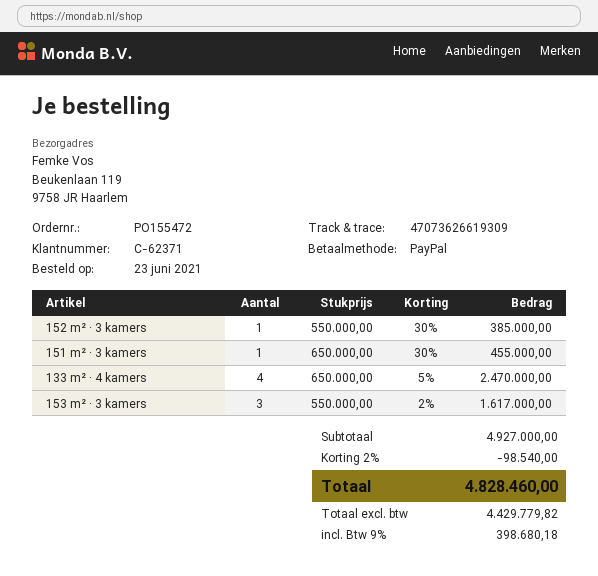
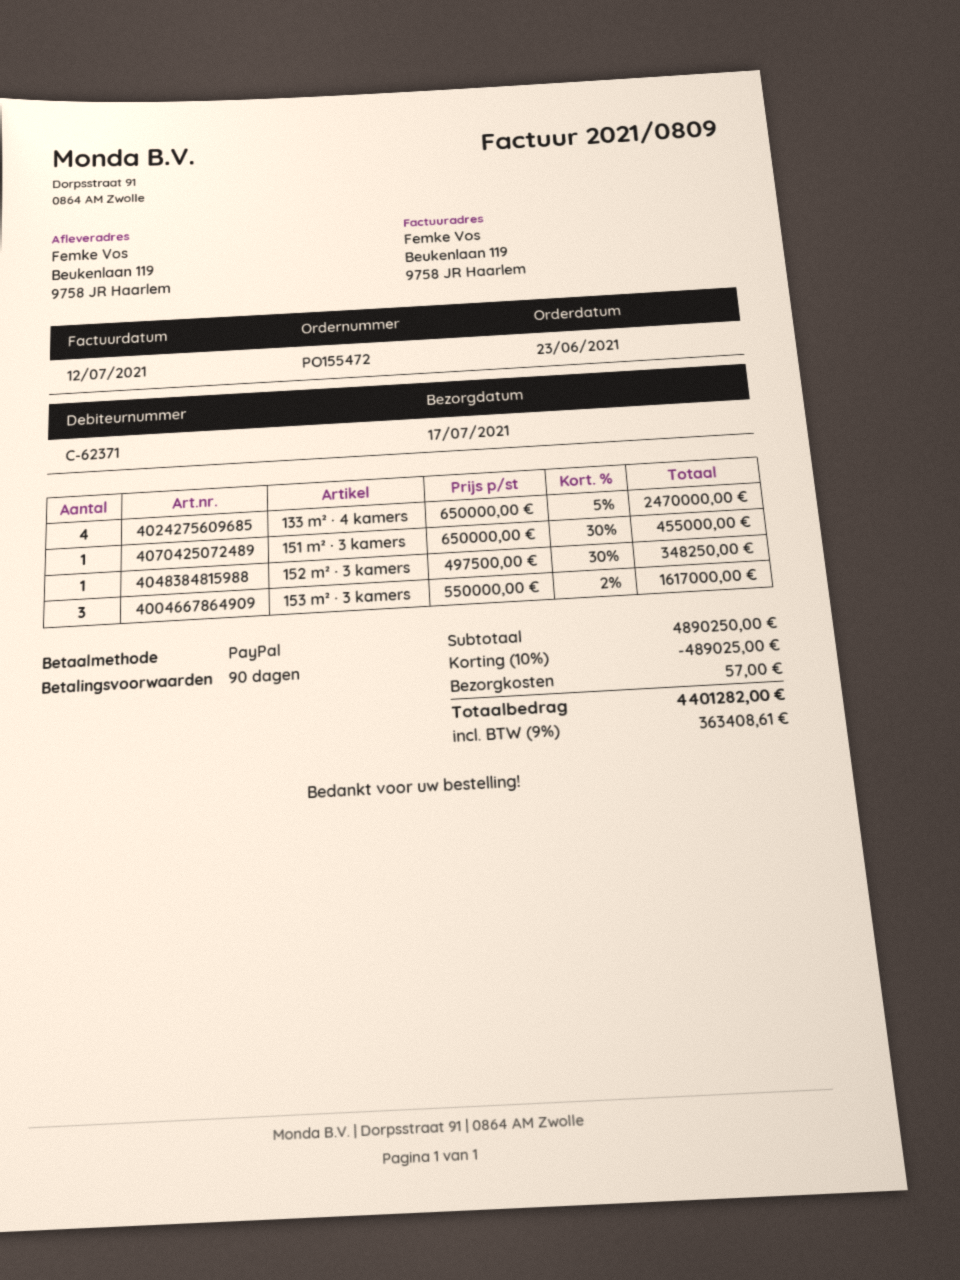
152 m² · 3 kamers: 1 x 550000.00 - 30% = 385000.00 -> 1 x 497500.00 - 30% = 348250.00
subtotal: 4927000.00 -> 4890250.00
discount: 2% = 98540.00 -> 10% = 489025.00
shipping: none -> 57.00
tax: 9% = 398680.18 -> 9% = 363408.61
total: 4828460.00 -> 4401282.00

